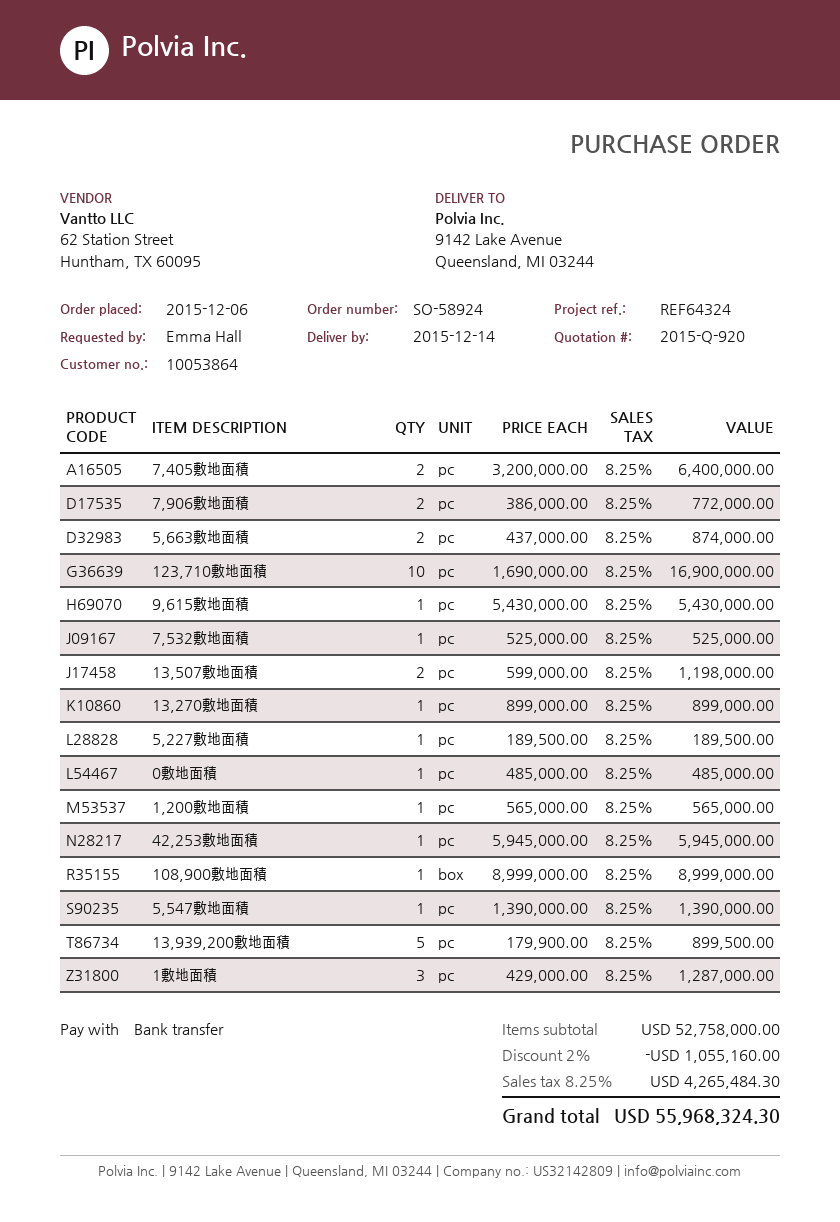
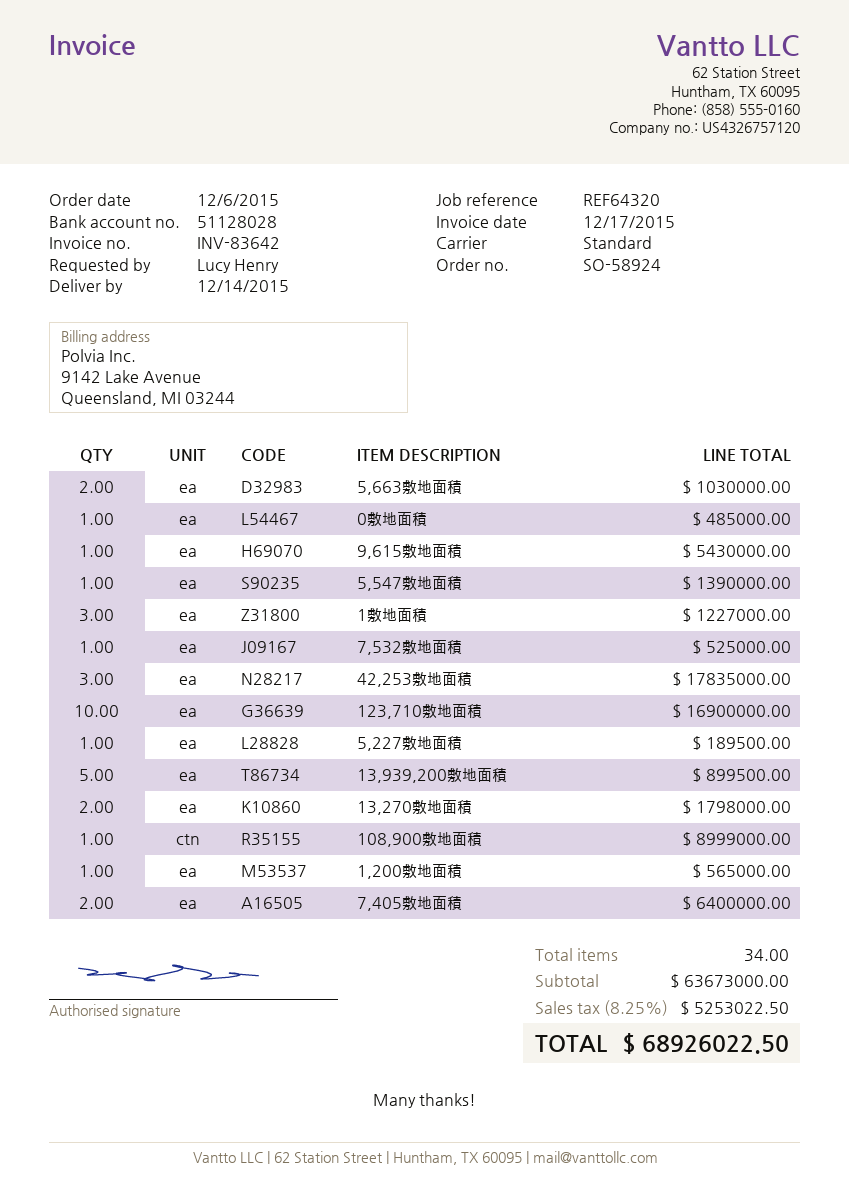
reference: REF64324 -> REF64320
ordered by: Emma Hall -> Lucy Henry
7,906敷地面積: 2 for 772000.00 -> none
5,663敷地面積: 2 for 874000.00 -> 2 for 1030000.00
13,507敷地面積: 2 for 1198000.00 -> none
13,270敷地面積: 1 for 899000.00 -> 2 for 1798000.00
42,253敷地面積: 1 for 5945000.00 -> 3 for 17835000.00
1敷地面積: 3 for 1287000.00 -> 3 for 1227000.00
subtotal: 52758000.00 -> 63673000.00
discount: 2% = 1055160.00 -> none
tax: 8.25% = 4265484.30 -> 8.25% = 5253022.50
total: 55968324.30 -> 68926022.50

